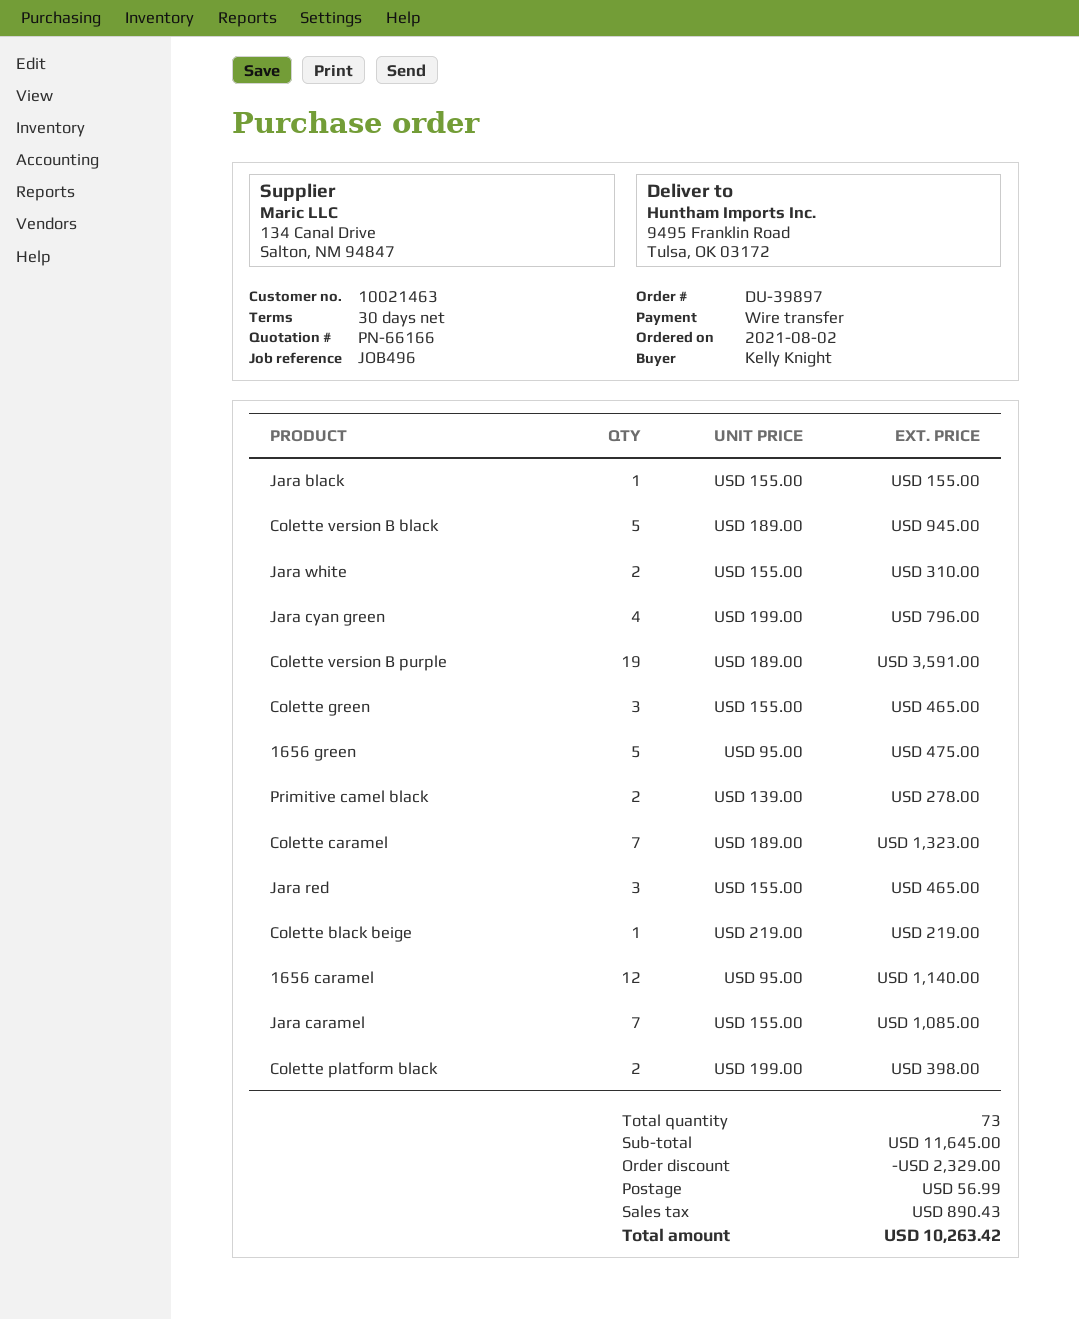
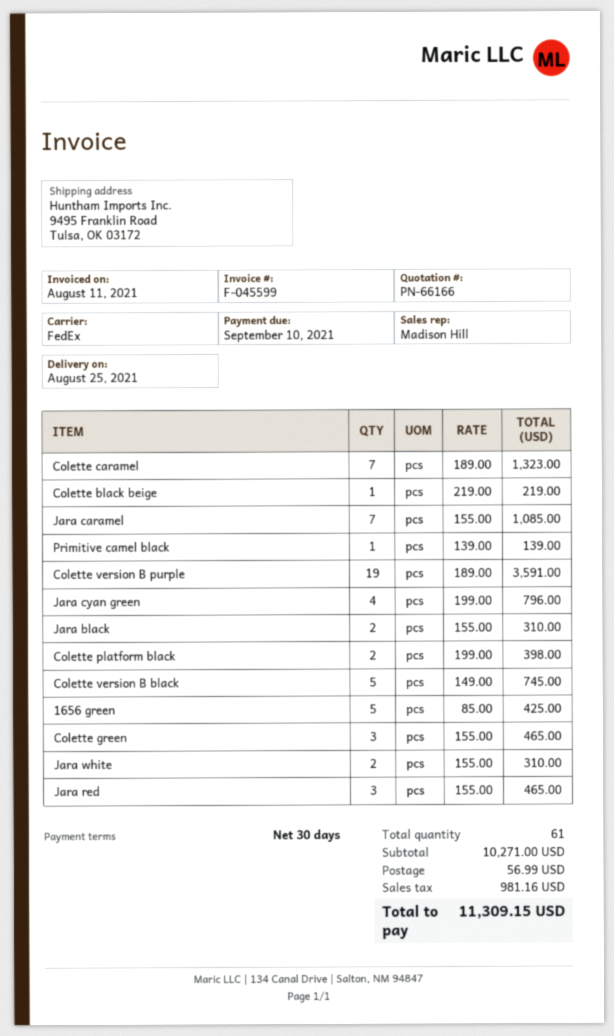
Jara black: 1 x 155.00 = 155.00 -> 2 x 155.00 = 310.00
Colette version B black: 5 x 189.00 = 945.00 -> 5 x 149.00 = 745.00
1656 green: 5 x 95.00 = 475.00 -> 5 x 85.00 = 425.00
Primitive camel black: 2 x 139.00 = 278.00 -> 1 x 139.00 = 139.00
1656 caramel: 12 x 95.00 = 1140.00 -> none
total quantity: 73 -> 61
subtotal: 11645.00 -> 10271.00
discount: 2329.00 -> none
tax: 890.43 -> 981.16
total: 10263.42 -> 11309.15

